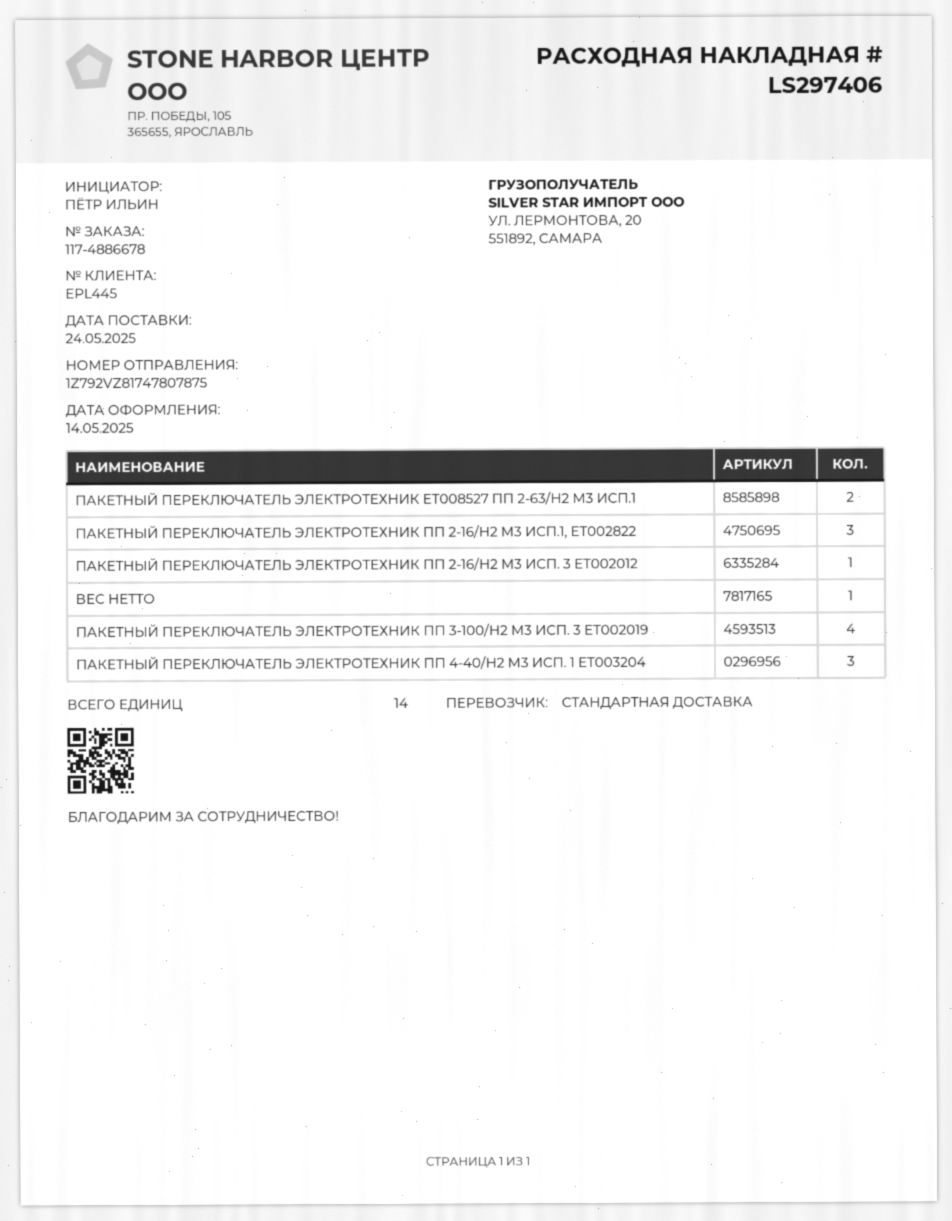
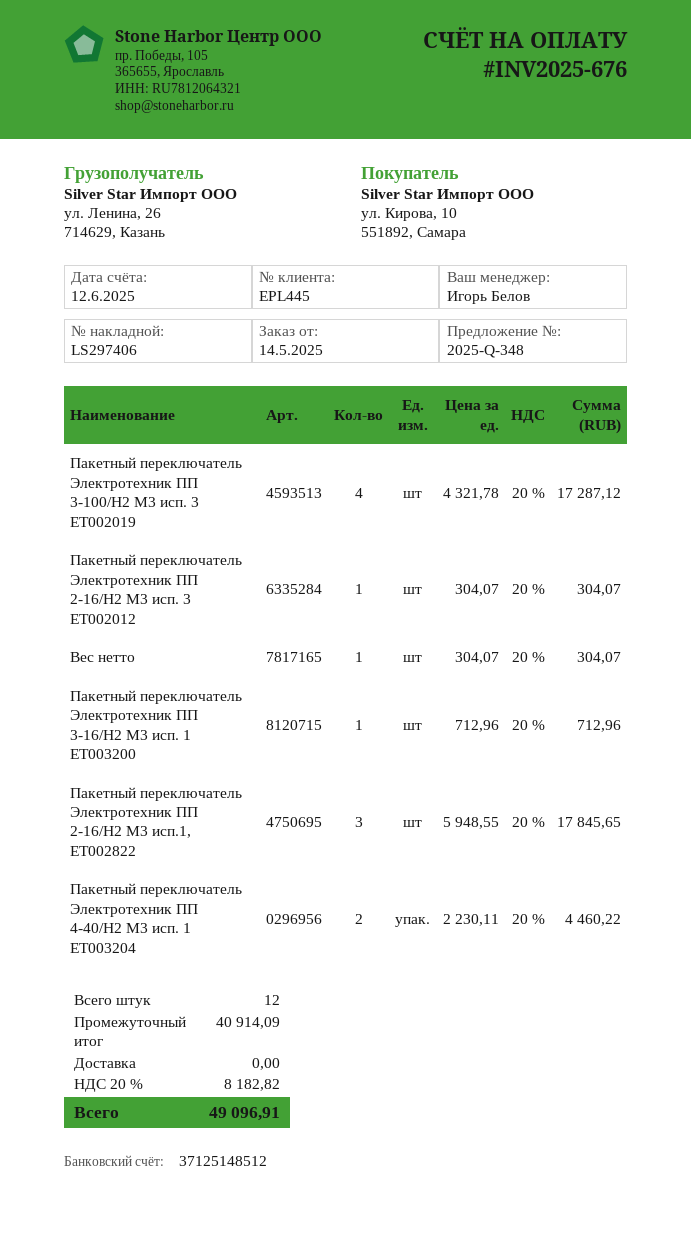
ship to: УЛ. ЛЕРМОНТОВА, 20, 551892, САМАРА -> ул. Ленина, 26, 714629, Казань
ПАКЕТНЫЙ ПЕРЕКЛЮЧАТЕЛЬ ЭЛЕКТРОТЕХНИК ET008527 ПП 2-63/Н2 М3 ИСП.1: 2 -> none
ПАКЕТНЫЙ ПЕРЕКЛЮЧАТЕЛЬ ЭЛЕКТРОТЕХНИК ПП 4-40/Н2 М3 ИСП. 1 ET003204: 3 -> 2
Пакетный переключатель Электротехник ПП 3-16/Н2 М3 исп. 1 ET003200: none -> 1
total quantity: 14 -> 12

